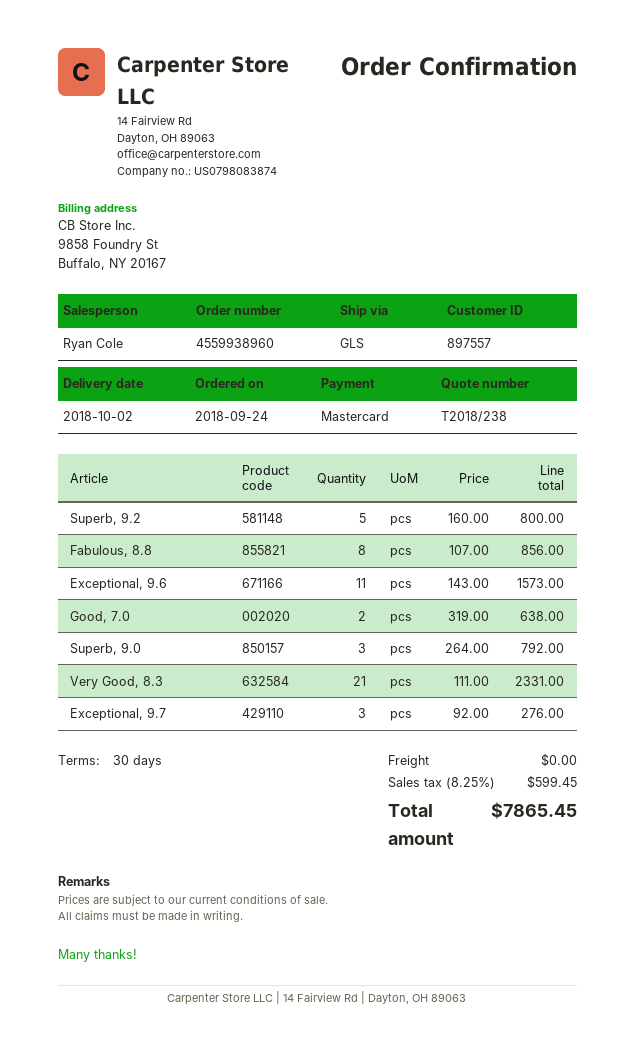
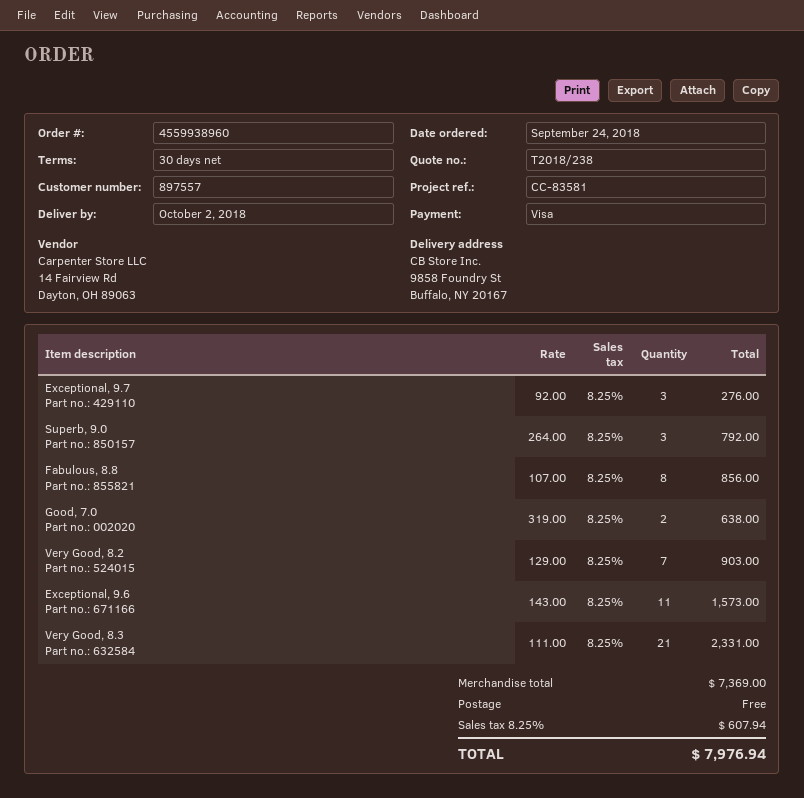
payment method: Mastercard -> Visa
Superb, 9.2: 5 x 160.00 = 800.00 -> none
Very Good, 8.2: none -> 7 x 129.00 = 903.00
tax: 8.25% = 599.45 -> 8.25% = 607.94
total: 7865.45 -> 7976.94

